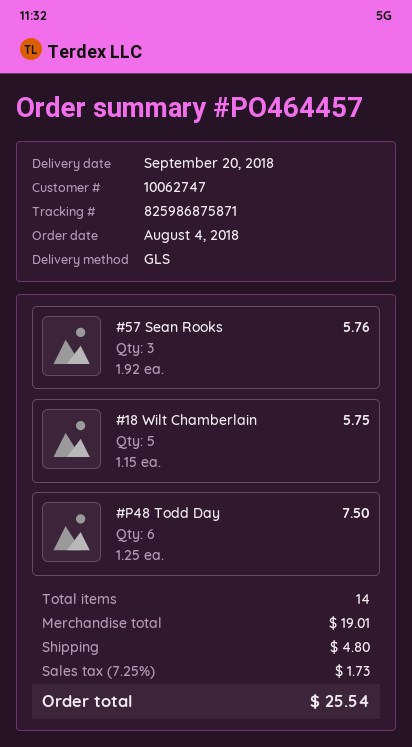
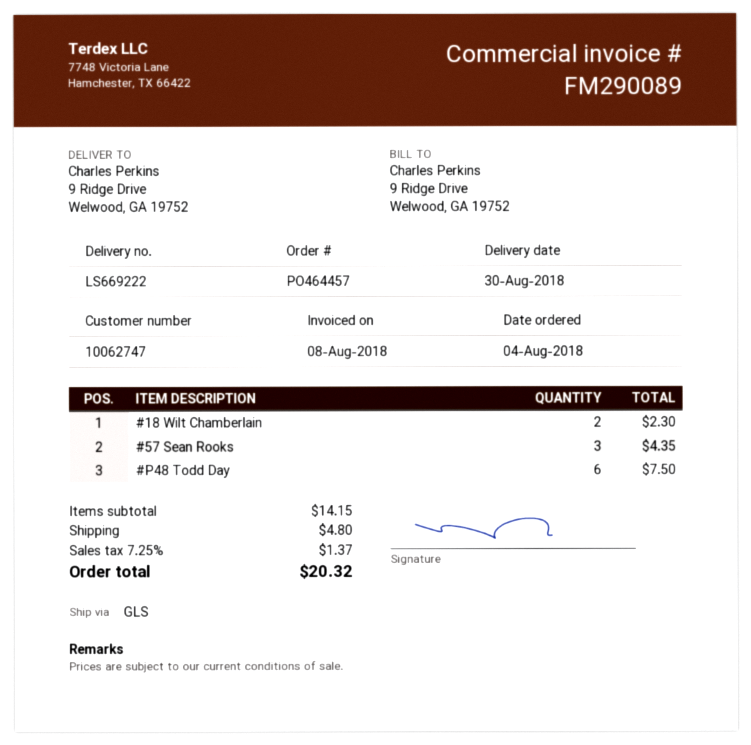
delivery date: 2018-09-20 -> 2018-08-30
#57 Sean Rooks: 3 for 5.76 -> 3 for 4.35
#18 Wilt Chamberlain: 5 for 5.75 -> 2 for 2.30
subtotal: 19.01 -> 14.15
tax: 7.25% = 1.73 -> 7.25% = 1.37
total: 25.54 -> 20.32

